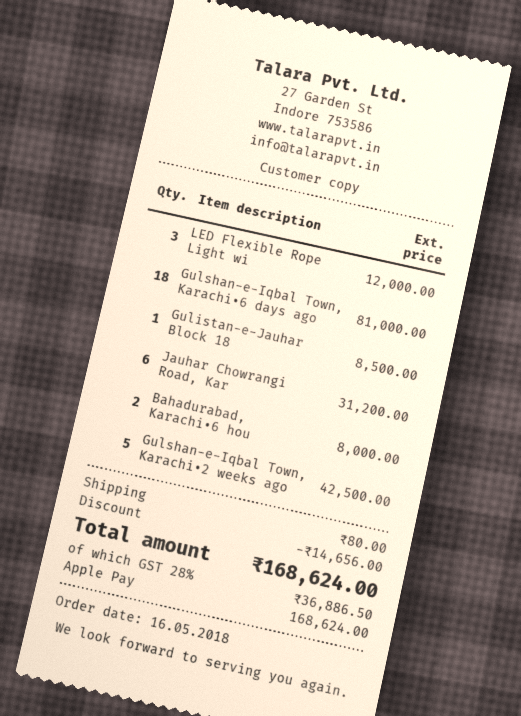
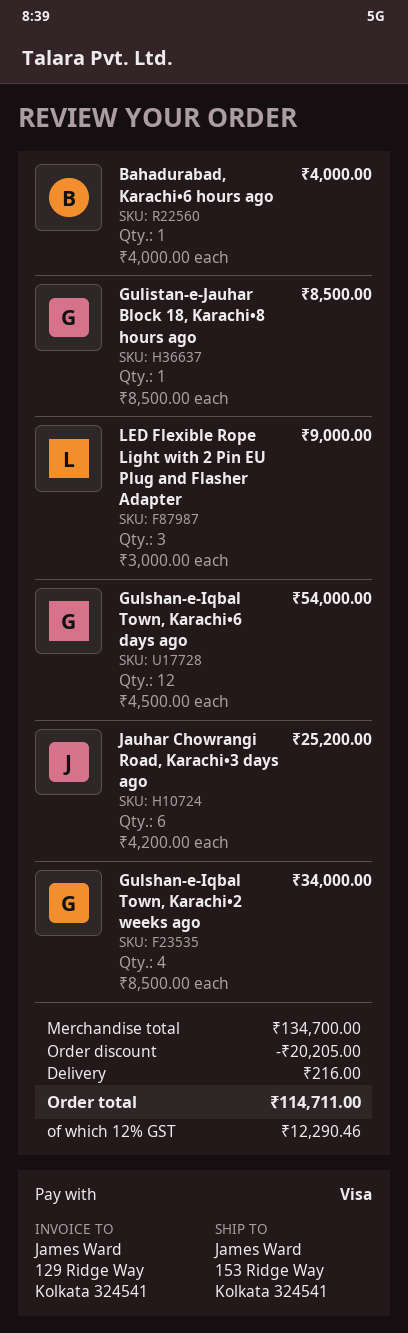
payment method: Apple Pay -> Visa
LED Flexible Rope Light wi: 3 for 12000.00 -> 3 for 9000.00
Gulshan-e-Iqbal Town, Karachi•6 days ago: 18 for 81000.00 -> 12 for 54000.00
Jauhar Chowrangi Road, Kar: 6 for 31200.00 -> 6 for 25200.00
Bahadurabad, Karachi•6 hou: 2 for 8000.00 -> 1 for 4000.00
Gulshan-e-Iqbal Town, Karachi•2 weeks ago: 5 for 42500.00 -> 4 for 34000.00
discount: 14656.00 -> 20205.00
shipping: 80.00 -> 216.00
tax: 28% = 36886.50 -> 12% = 12290.46
total: 168624.00 -> 114711.00

